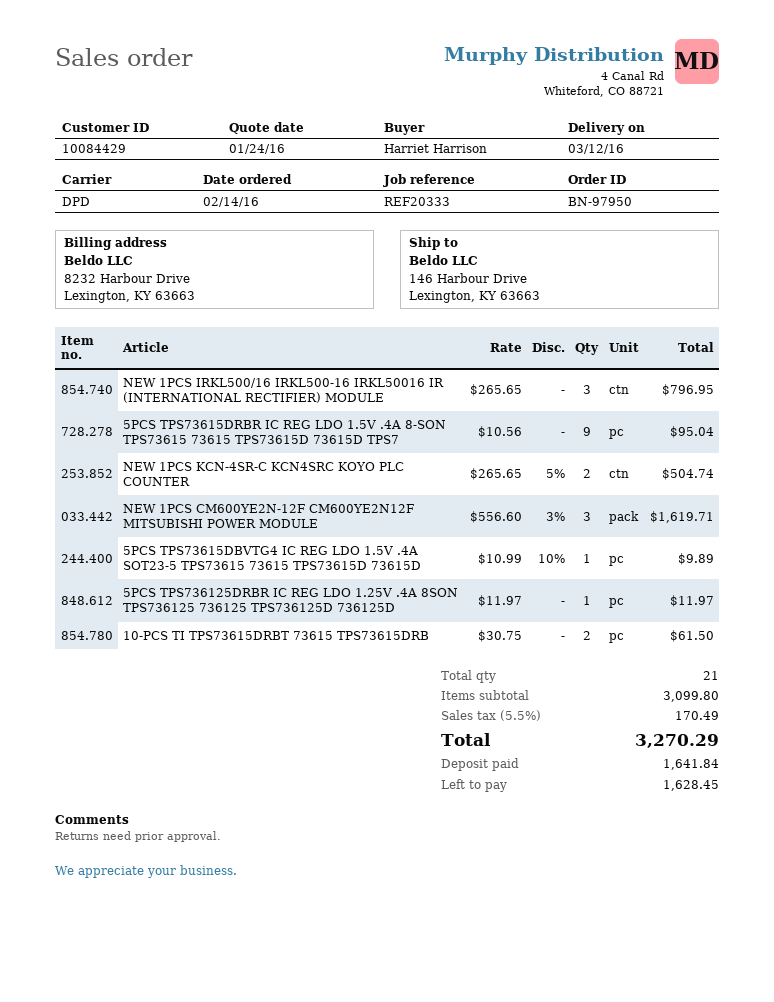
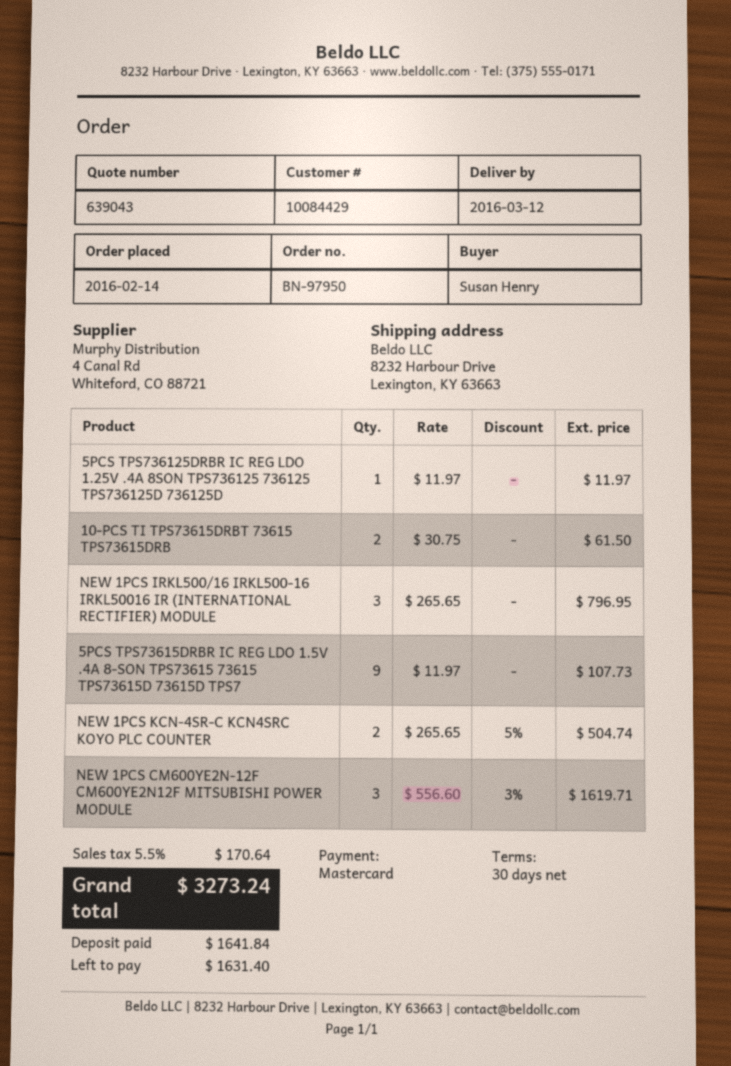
ordered by: Harriet Harrison -> Susan Henry
ship to: 146 Harbour Drive, Lexington, KY 63663 -> 8232 Harbour Drive, Lexington, KY 63663
5PCS TPS73615DRBR IC REG LDO 1.5V .4A 8-SON TPS73615 73615 TPS73615D 73615D TPS7: 9 x 10.56 = 95.04 -> 9 x 11.97 = 107.73
5PCS TPS73615DBVTG4 IC REG LDO 1.5V .4A SOT23-5 TPS73615 73615 TPS73615D 73615D: 1 x 10.99 - 10% = 9.89 -> none
tax: 5.5% = 170.49 -> 5.5% = 170.64
total: 3270.29 -> 3273.24
balance: 1628.45 -> 1631.40

